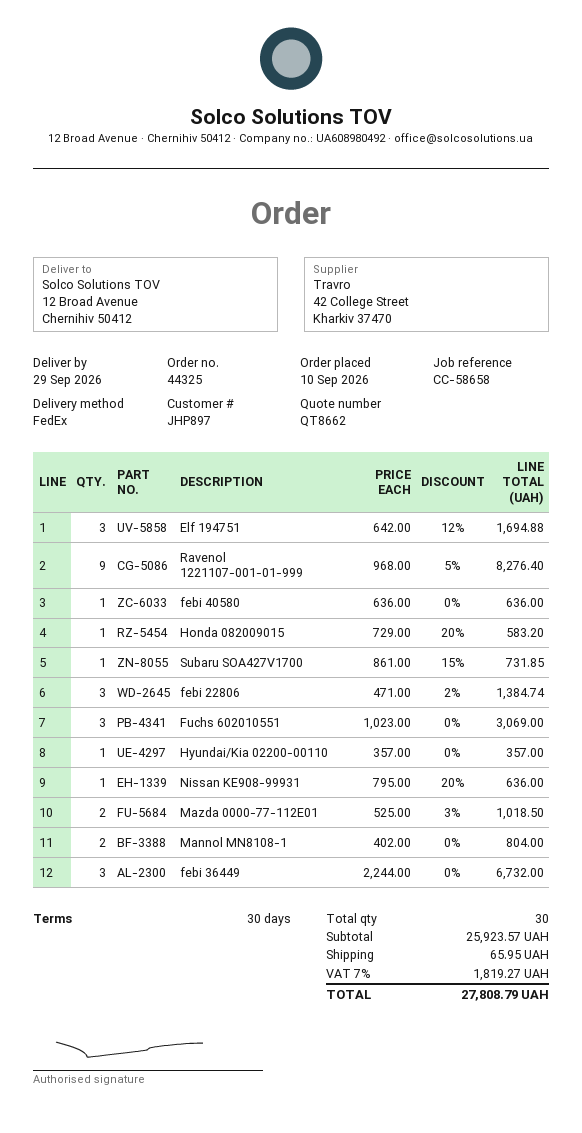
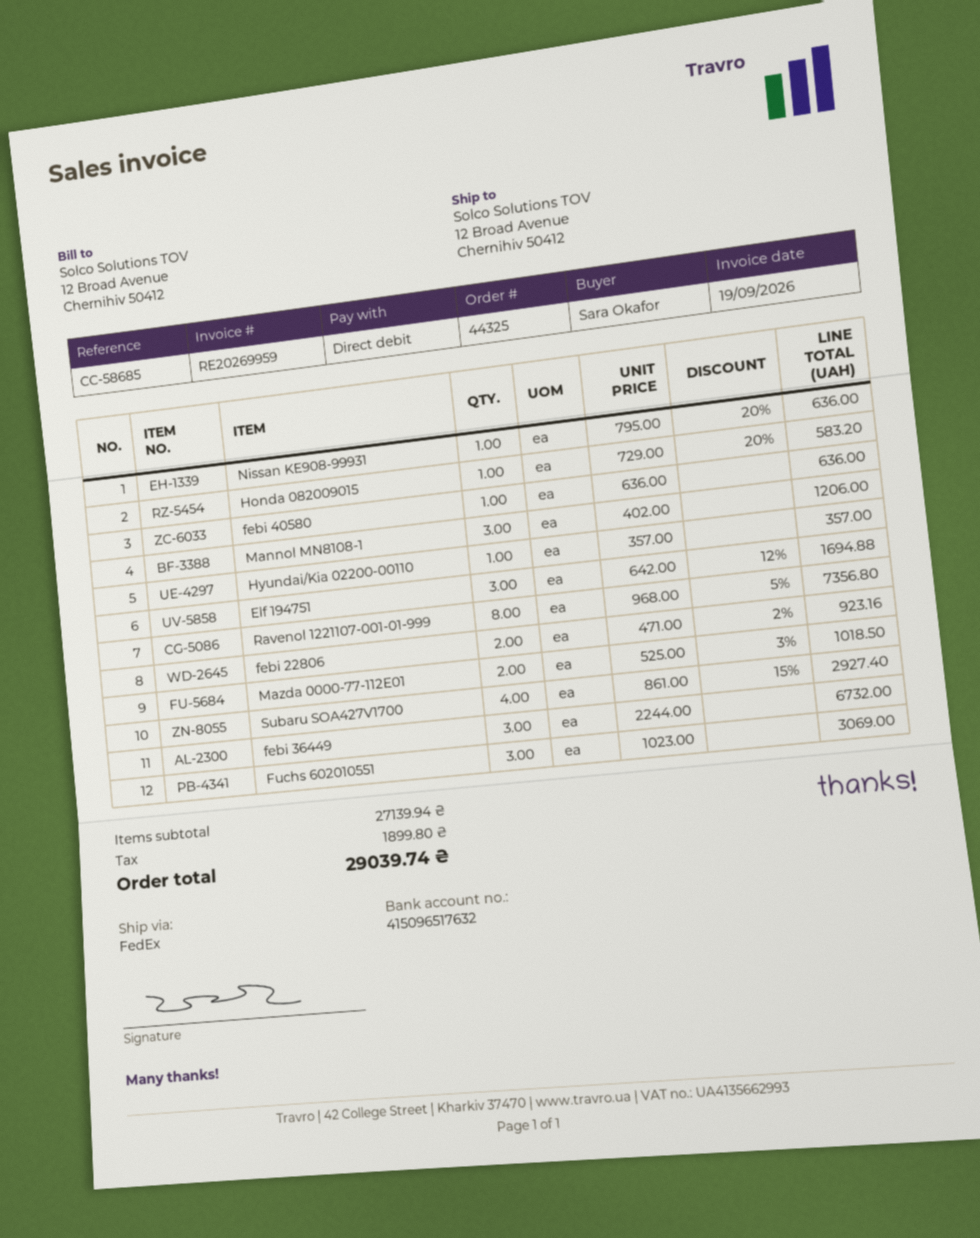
reference: CC-58658 -> CC-58685
Ravenol 1221107-001-01-999: 9 x 968.00 - 5% = 8276.40 -> 8 x 968.00 - 5% = 7356.80
Subaru SOA427V1700: 1 x 861.00 - 15% = 731.85 -> 4 x 861.00 - 15% = 2927.40
febi 22806: 3 x 471.00 - 2% = 1384.74 -> 2 x 471.00 - 2% = 923.16
Mannol MN8108-1: 2 x 402.00 = 804.00 -> 3 x 402.00 = 1206.00
subtotal: 25923.57 -> 27139.94
shipping: 65.95 -> none
tax: 1819.27 -> 1899.80
total: 27808.79 -> 29039.74

